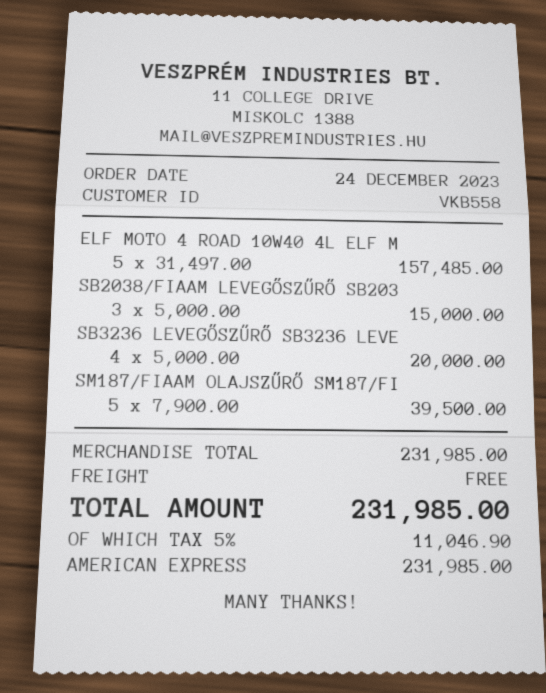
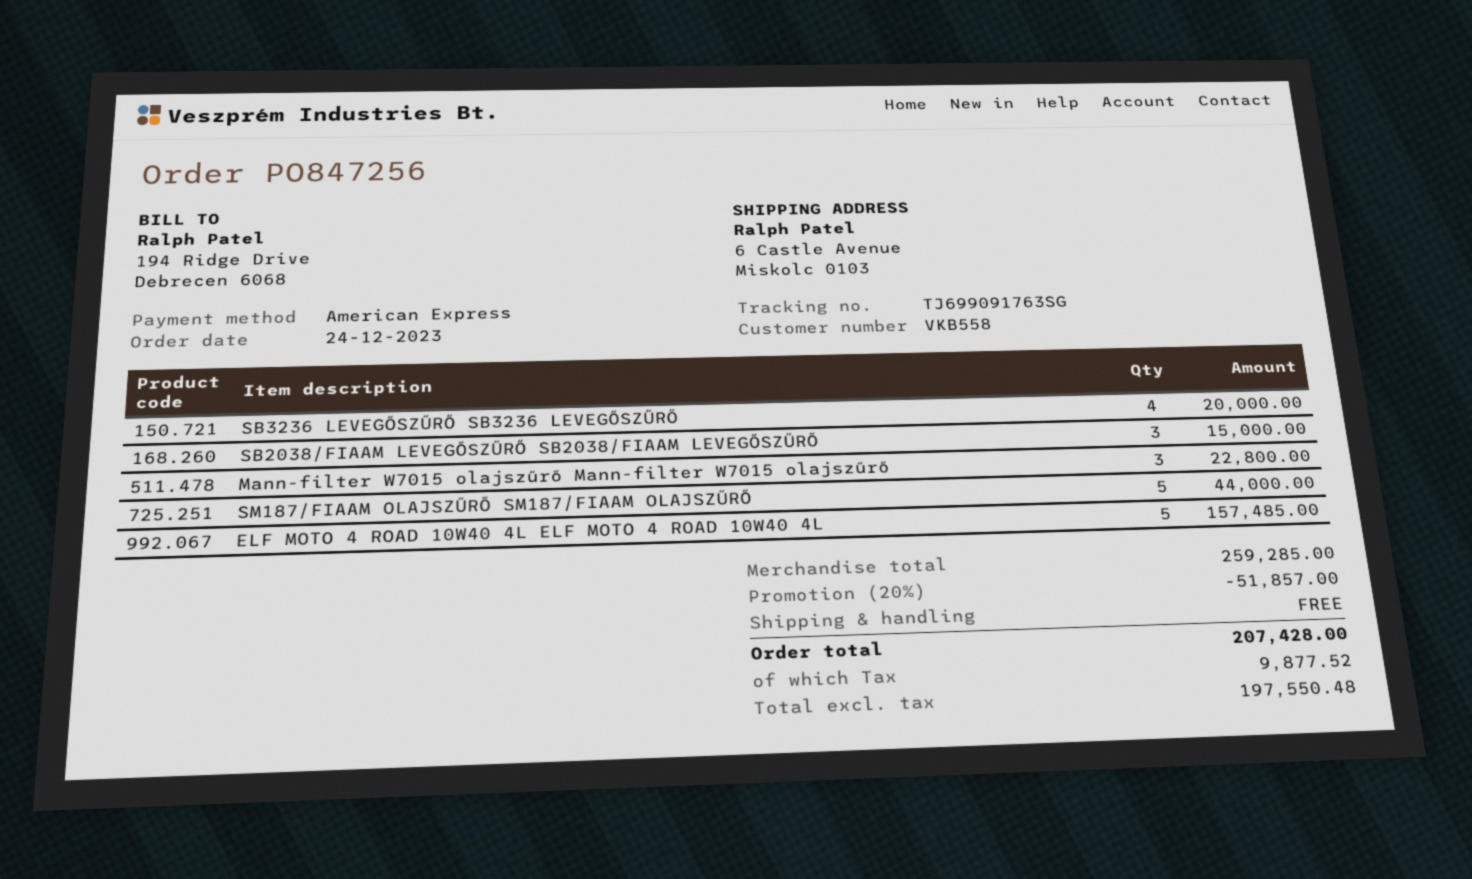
SM187/FIAAM OLAJSZŰRŐ SM187/FI: 5 for 39500.00 -> 5 for 44000.00
Mann-filter W7015 olajszűrő Mann-filter W7015 olajszűrő: none -> 3 for 22800.00
subtotal: 231985.00 -> 259285.00
discount: none -> 20% = 51857.00
tax: 11046.90 -> 9877.52
total: 231985.00 -> 207428.00

